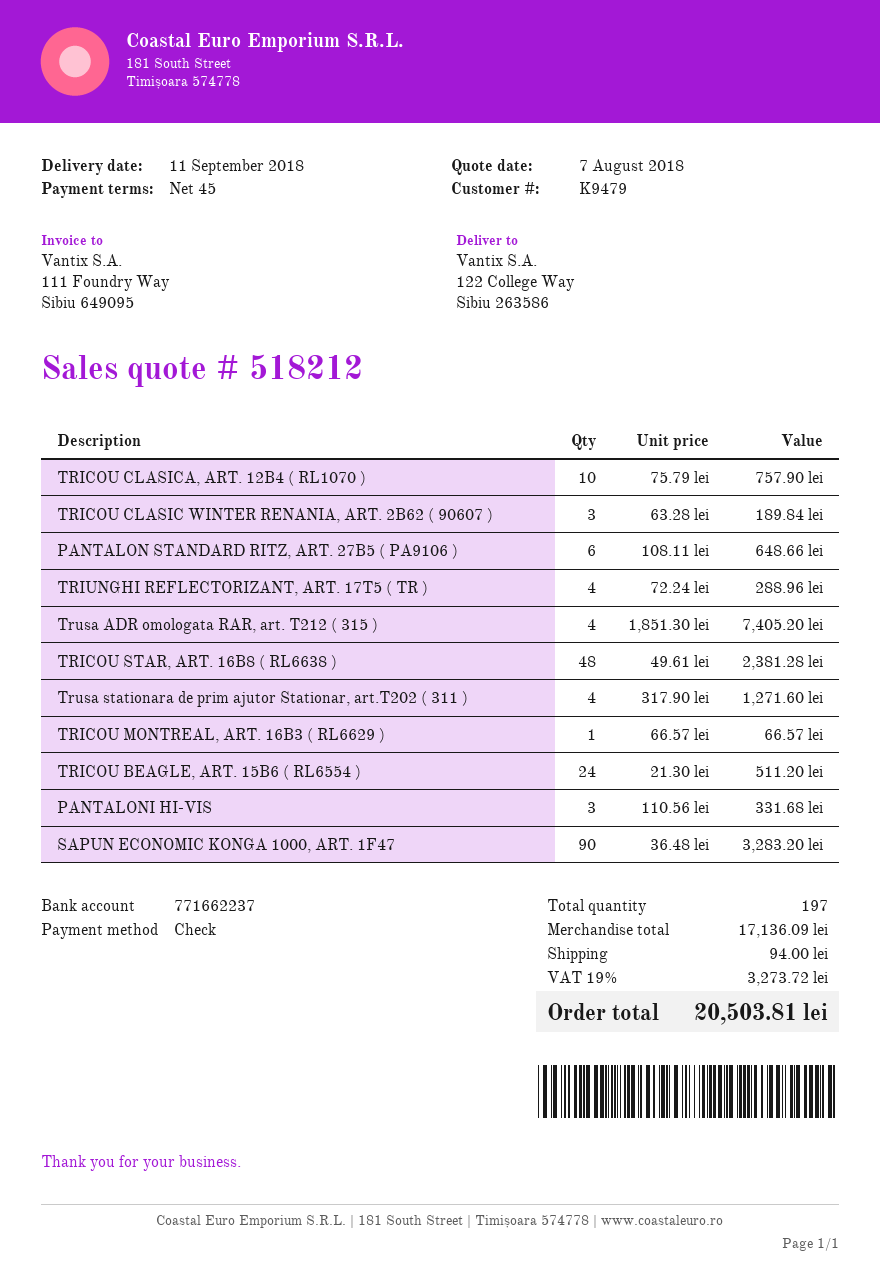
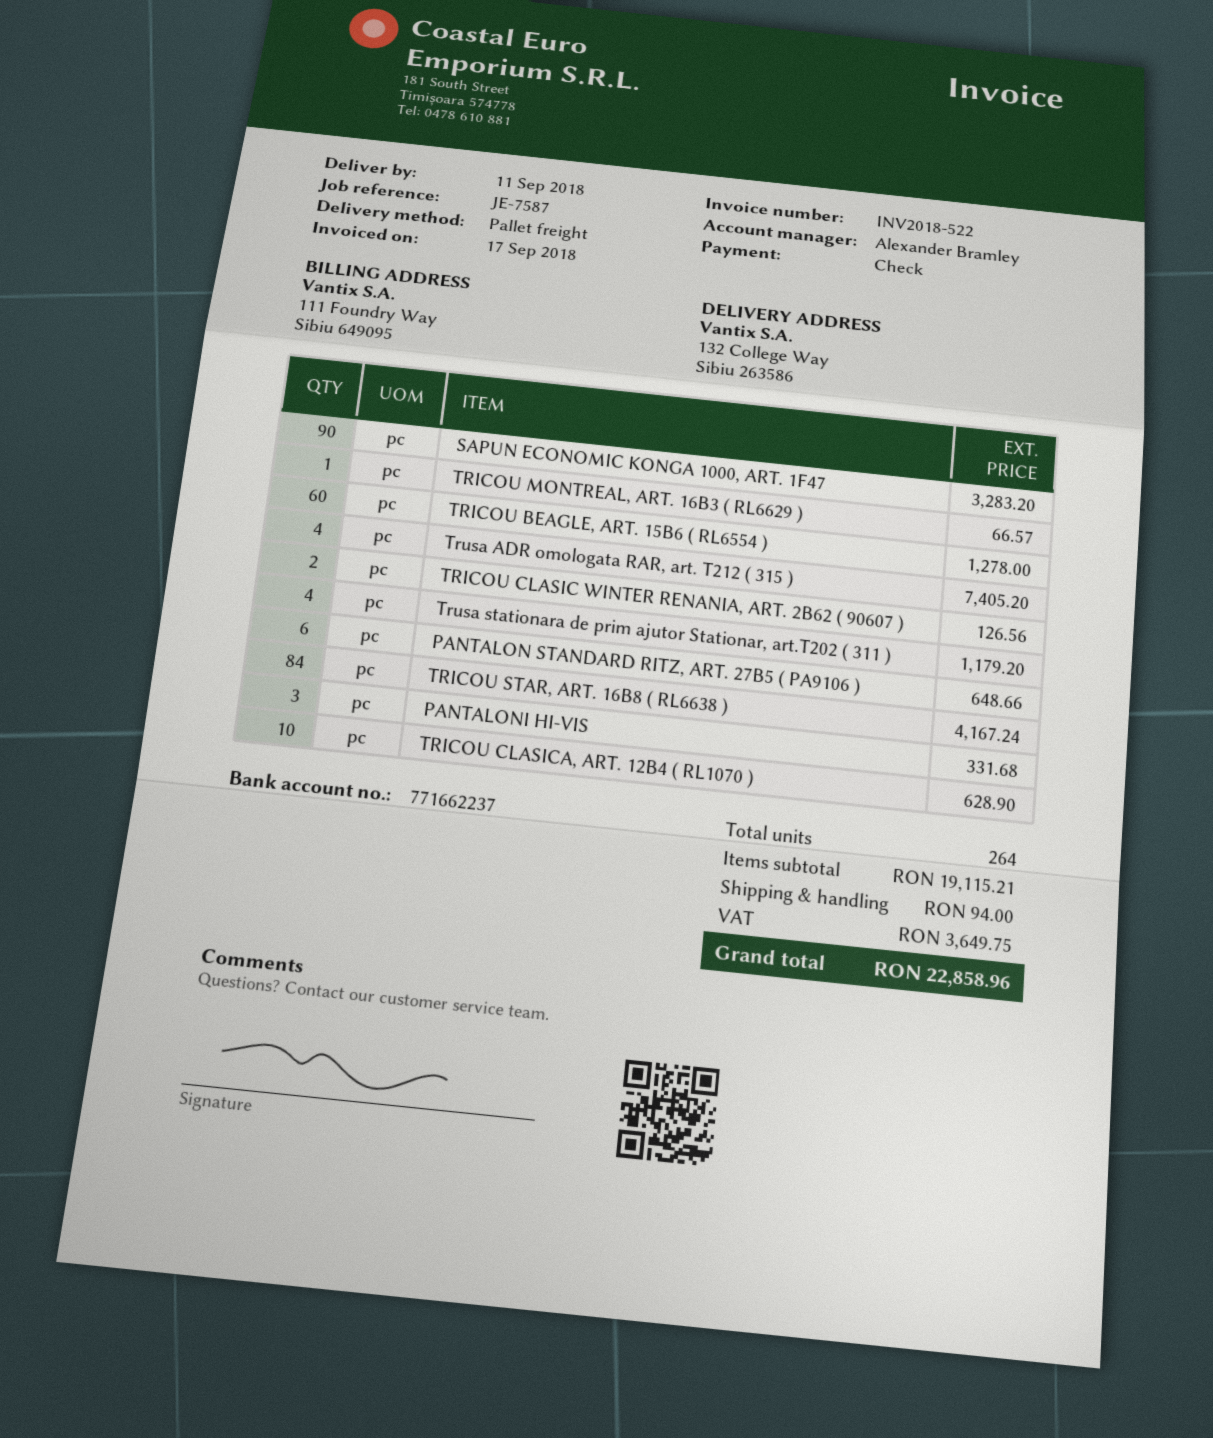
ship to: 122 College Way, Sibiu 263586 -> 132 College Way, Sibiu 263586
TRICOU CLASICA, ART. 12B4 ( RL1070 ): 10 for 757.90 -> 10 for 628.90
TRICOU CLASIC WINTER RENANIA, ART. 2B62 ( 90607 ): 3 for 189.84 -> 2 for 126.56
TRIUNGHI REFLECTORIZANT, ART. 17T5 ( TR ): 4 for 288.96 -> none
TRICOU STAR, ART. 16B8 ( RL6638 ): 48 for 2381.28 -> 84 for 4167.24
Trusa stationara de prim ajutor Stationar, art.T202 ( 311 ): 4 for 1271.60 -> 4 for 1179.20
TRICOU BEAGLE, ART. 15B6 ( RL6554 ): 24 for 511.20 -> 60 for 1278.00
total quantity: 197 -> 264
subtotal: 17136.09 -> 19115.21
tax: 3273.72 -> 3649.75
total: 20503.81 -> 22858.96

